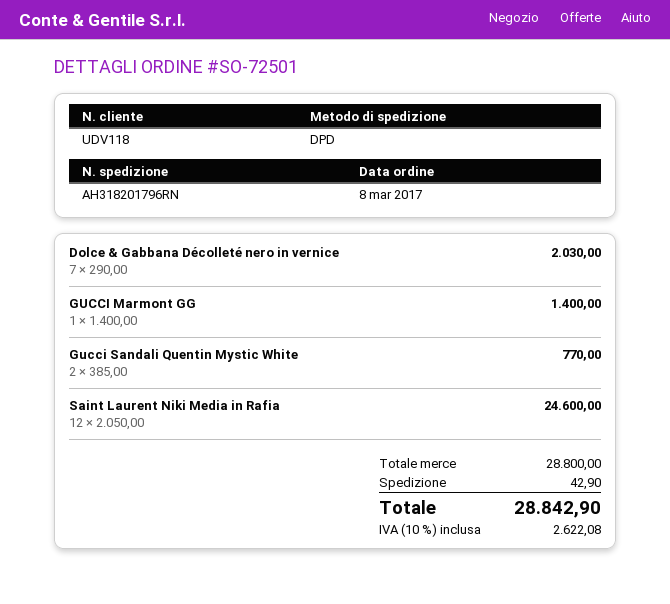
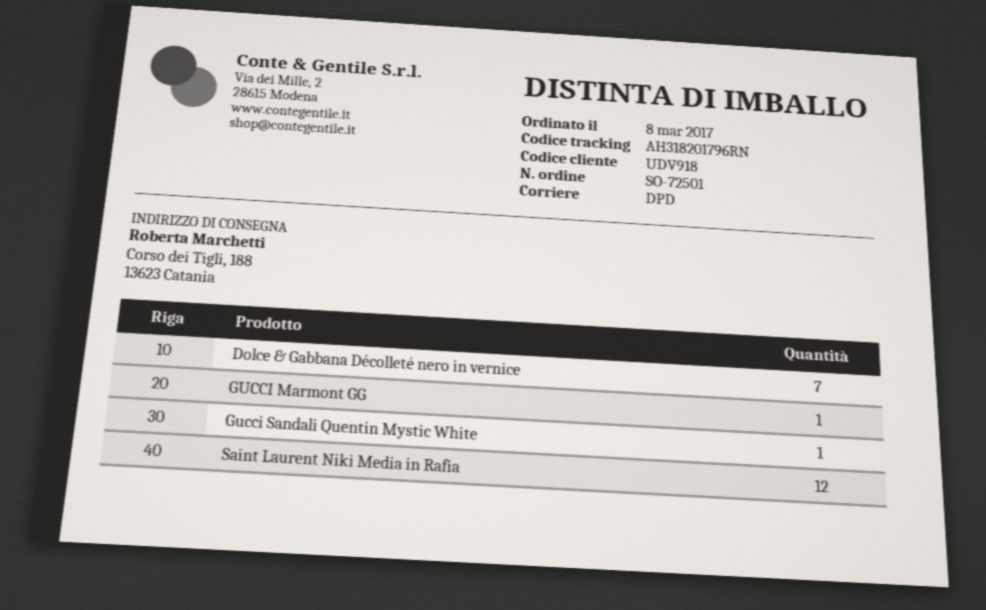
customer number: UDV118 -> UDV918
Gucci Sandali Quentin Mystic White: 2 -> 1

